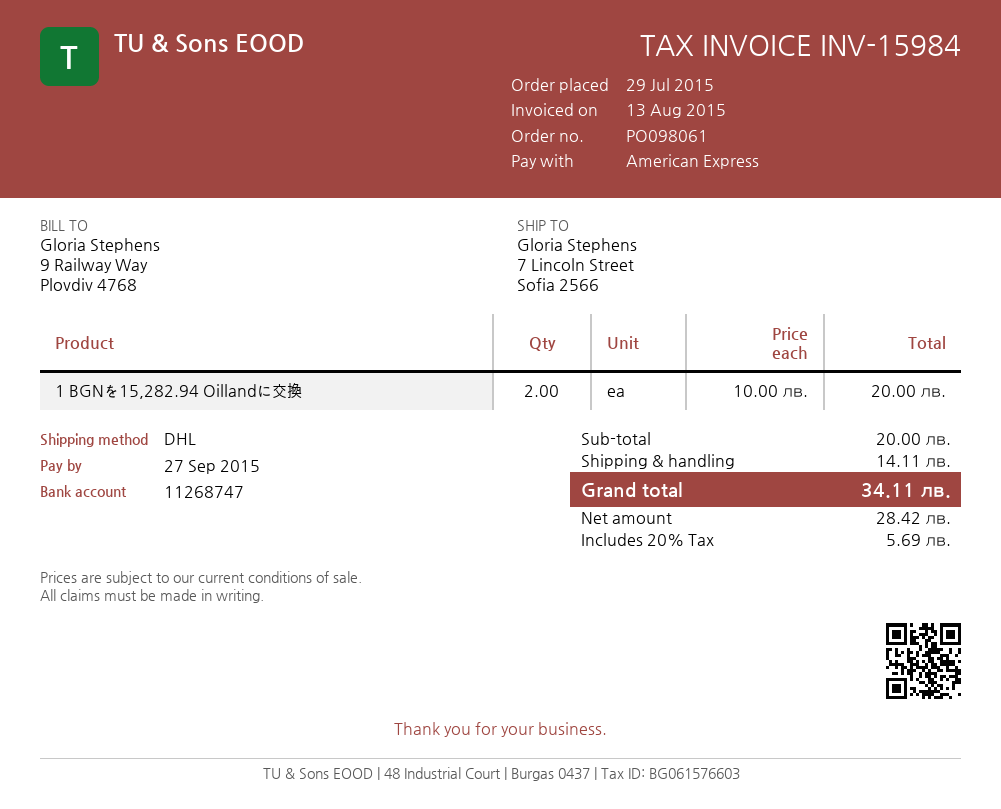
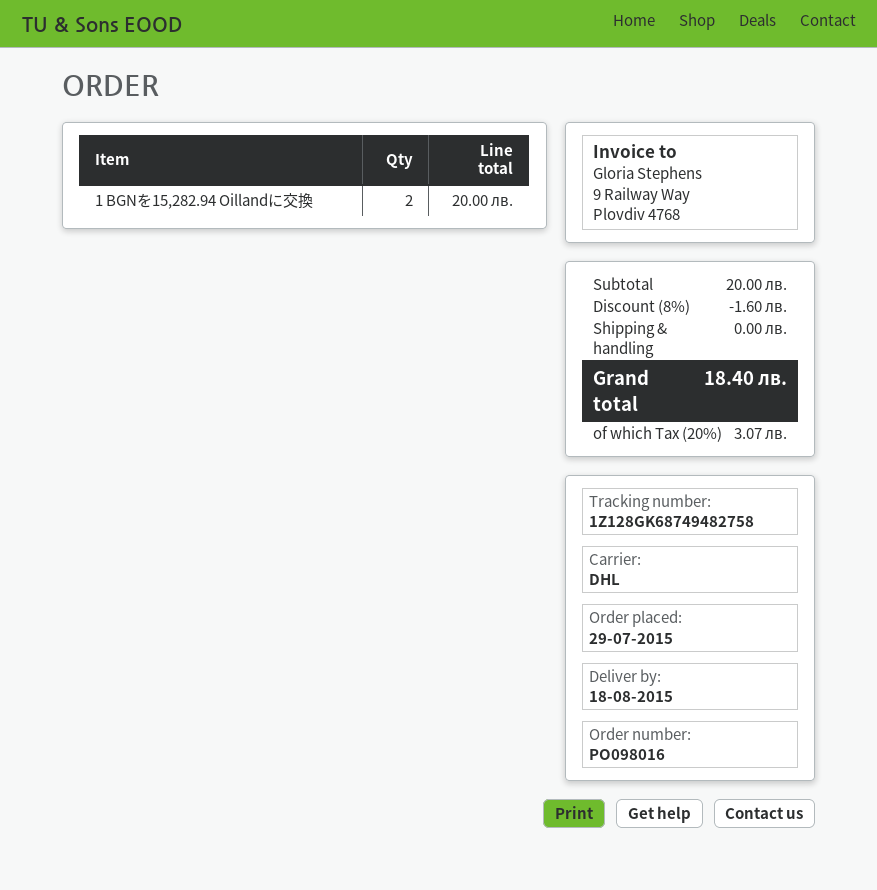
order number: PO098061 -> PO098016
discount: none -> 8% = 1.60
shipping: 14.11 -> 0.00
tax: 20% = 5.69 -> 20% = 3.07
total: 34.11 -> 18.40

